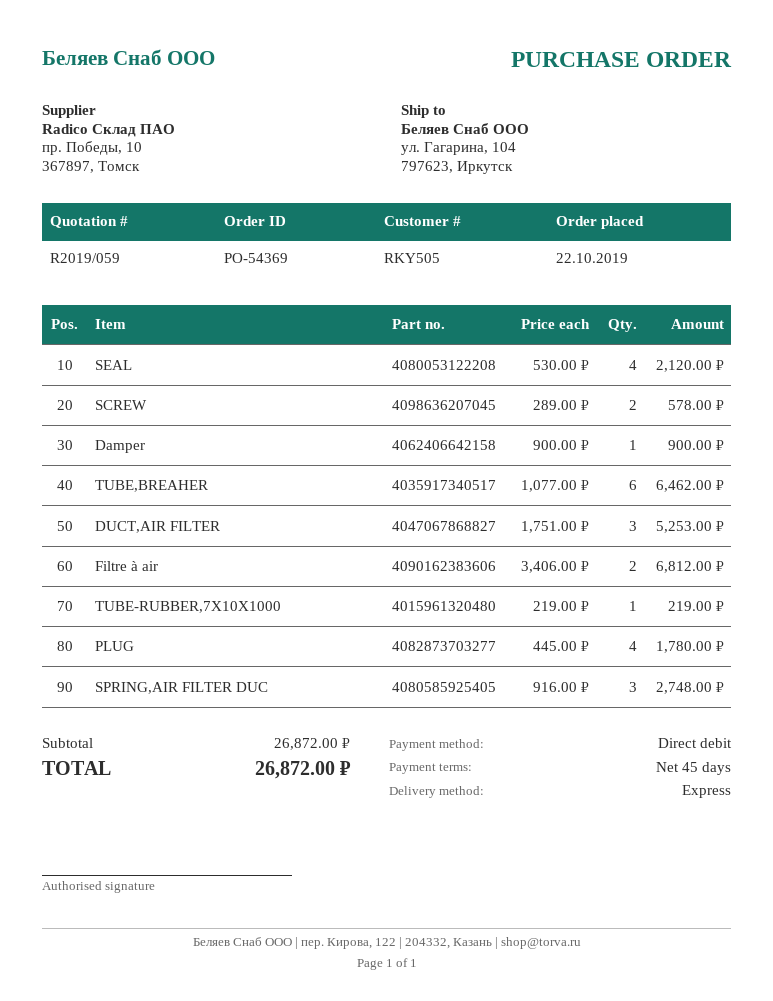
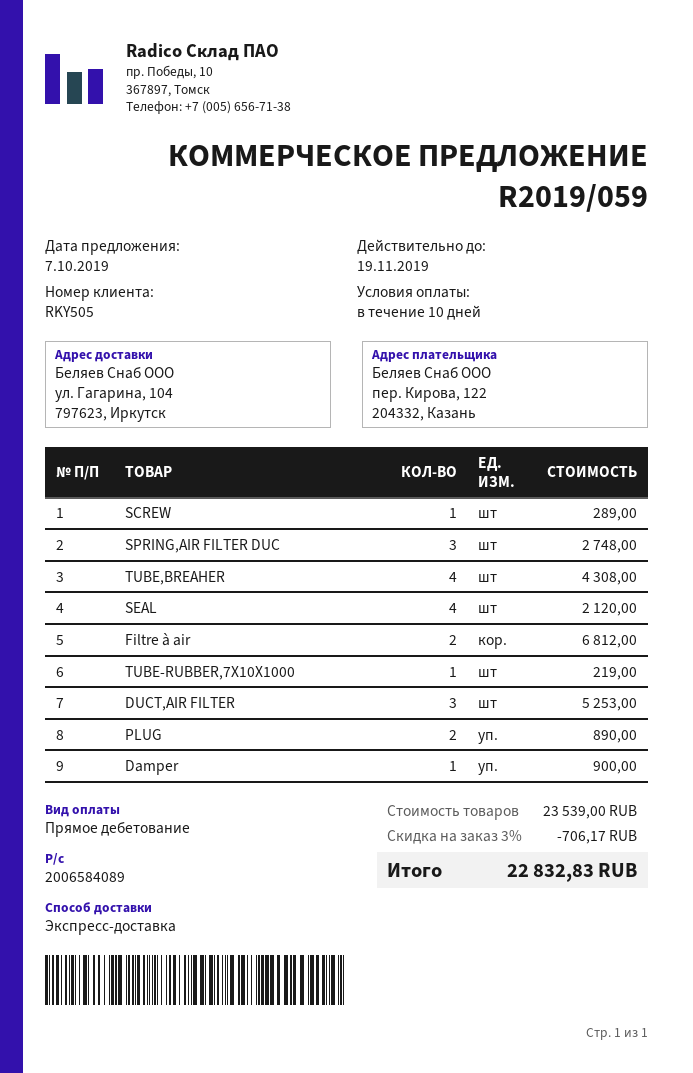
payment terms: 45 days -> 10 days
SCREW: 2 for 578.00 -> 1 for 289.00
TUBE,BREAHER: 6 for 6462.00 -> 4 for 4308.00
PLUG: 4 for 1780.00 -> 2 for 890.00
subtotal: 26872.00 -> 23539.00
discount: none -> 3% = 706.17
total: 26872.00 -> 22832.83

